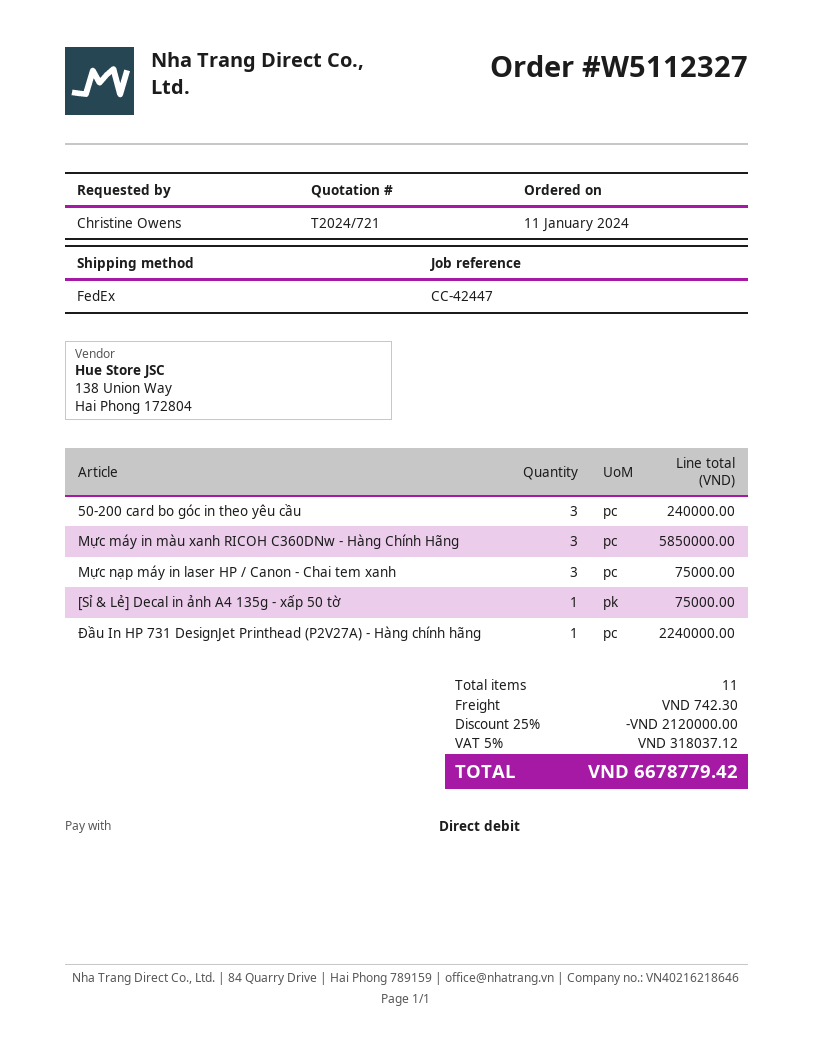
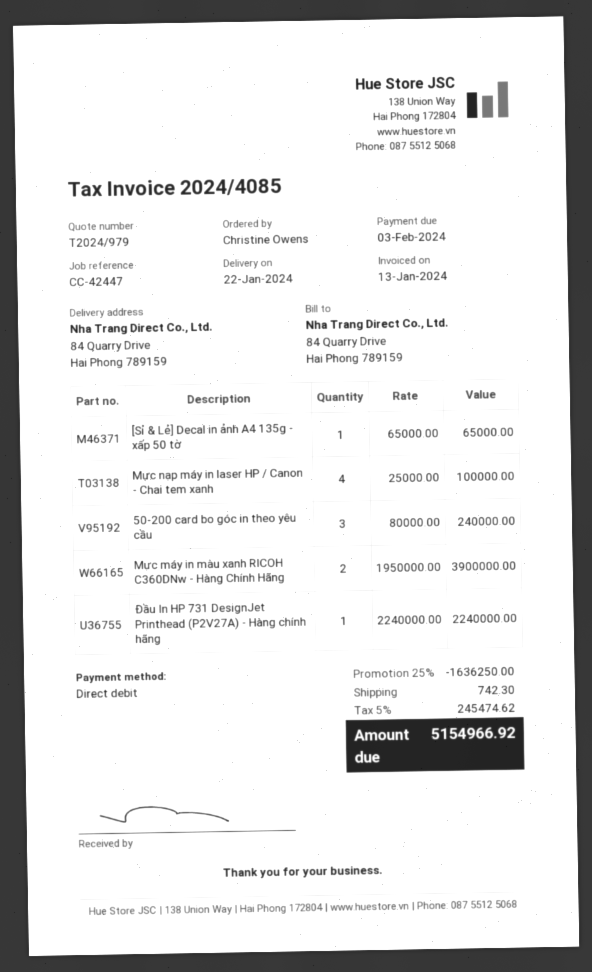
quote number: T2024/721 -> T2024/979
Mực máy in màu xanh RICOH C360DNw - Hàng Chính Hãng: 3 for 5850000.00 -> 2 for 3900000.00
Mực nạp máy in laser HP / Canon - Chai tem xanh: 3 for 75000.00 -> 4 for 100000.00
[Sỉ & Lẻ] Decal in ảnh A4 135g - xấp 50 tờ: 1 for 75000.00 -> 1 for 65000.00
discount: 25% = 2120000.00 -> 25% = 1636250.00
tax: 5% = 318037.12 -> 5% = 245474.62
total: 6678779.42 -> 5154966.92

